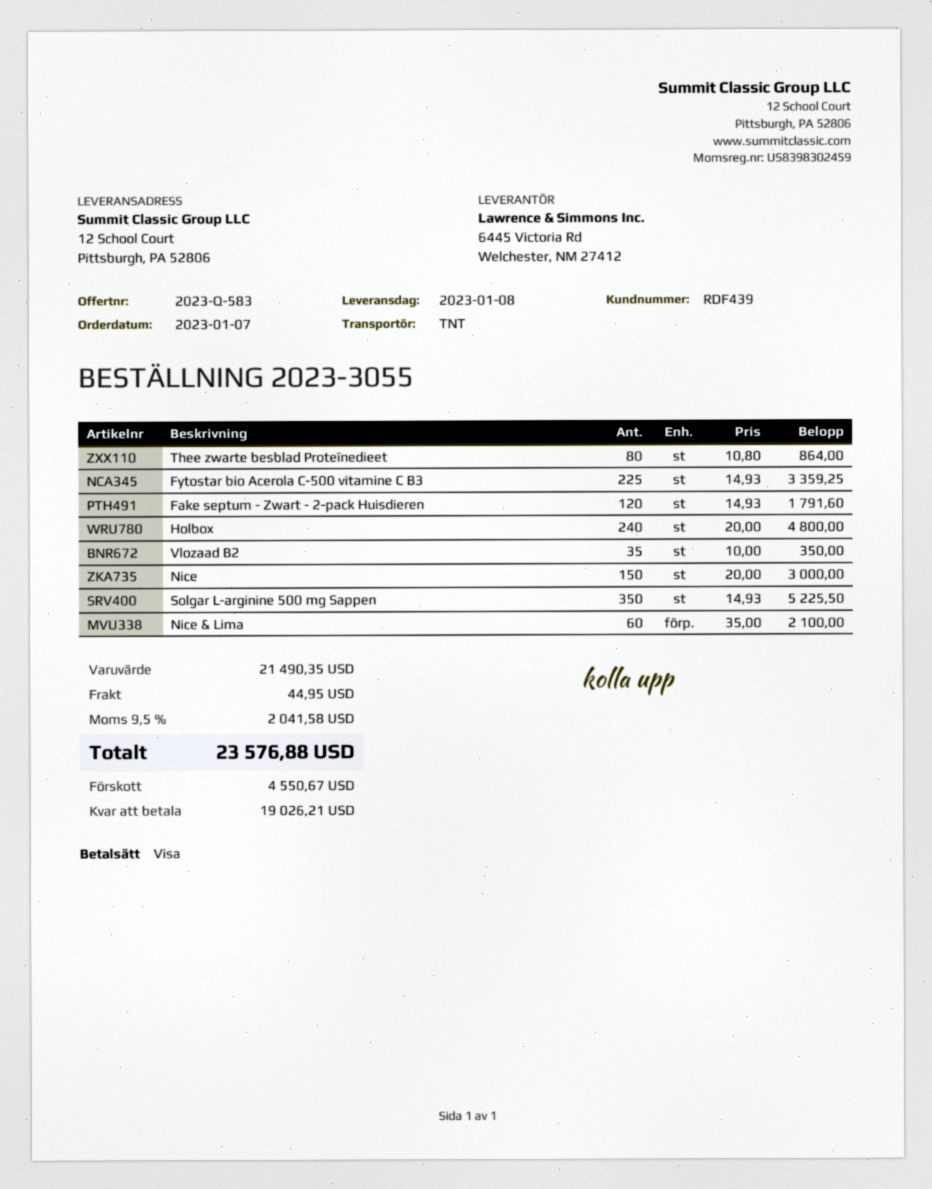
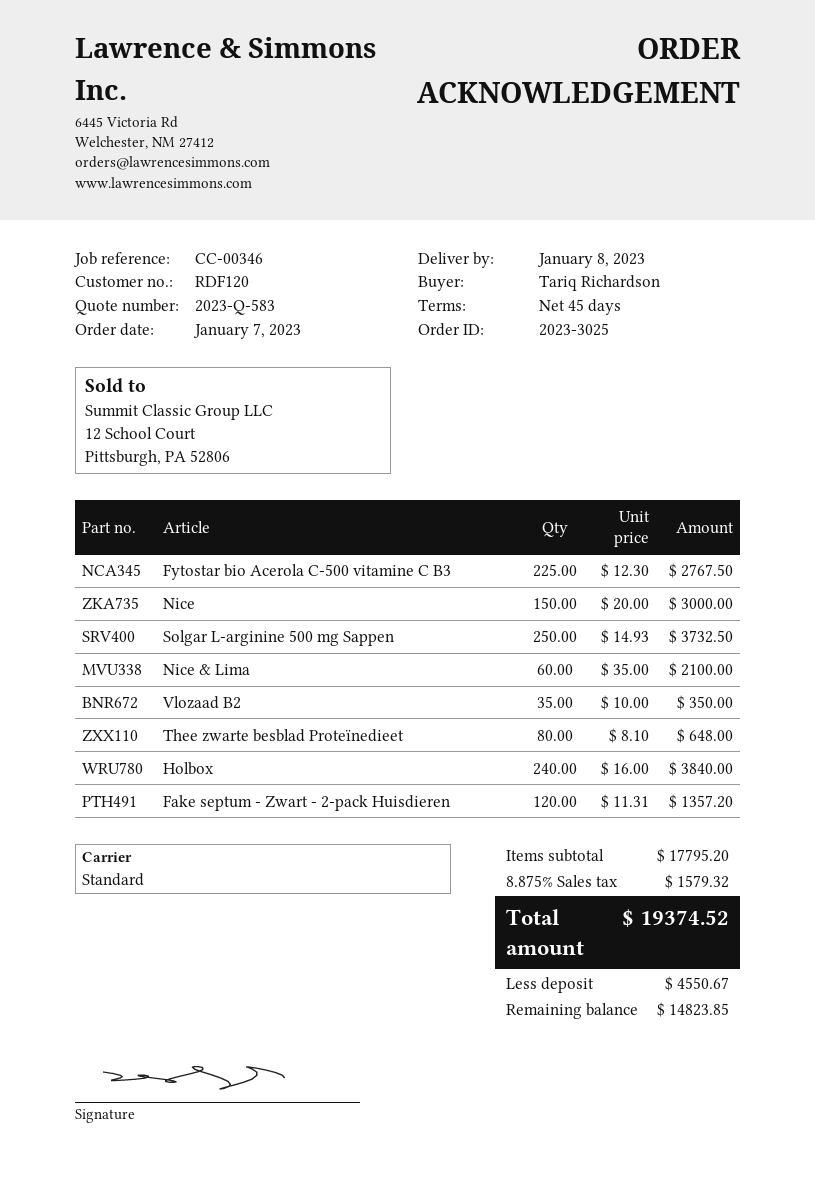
order number: 2023-3055 -> 2023-3025
customer number: RDF439 -> RDF120
shipping method: TNT -> standard
Thee zwarte besblad Proteïnedieet: 80 x 10.80 = 864.00 -> 80 x 8.10 = 648.00
Fytostar bio Acerola C-500 vitamine C B3: 225 x 14.93 = 3359.25 -> 225 x 12.30 = 2767.50
Fake septum - Zwart - 2-pack Huisdieren: 120 x 14.93 = 1791.60 -> 120 x 11.31 = 1357.20
Holbox: 240 x 20.00 = 4800.00 -> 240 x 16.00 = 3840.00
Solgar L-arginine 500 mg Sappen: 350 x 14.93 = 5225.50 -> 250 x 14.93 = 3732.50
subtotal: 21490.35 -> 17795.20
shipping: 44.95 -> none
tax: 9.5% = 2041.58 -> 8.875% = 1579.32
total: 23576.88 -> 19374.52
balance: 19026.21 -> 14823.85

